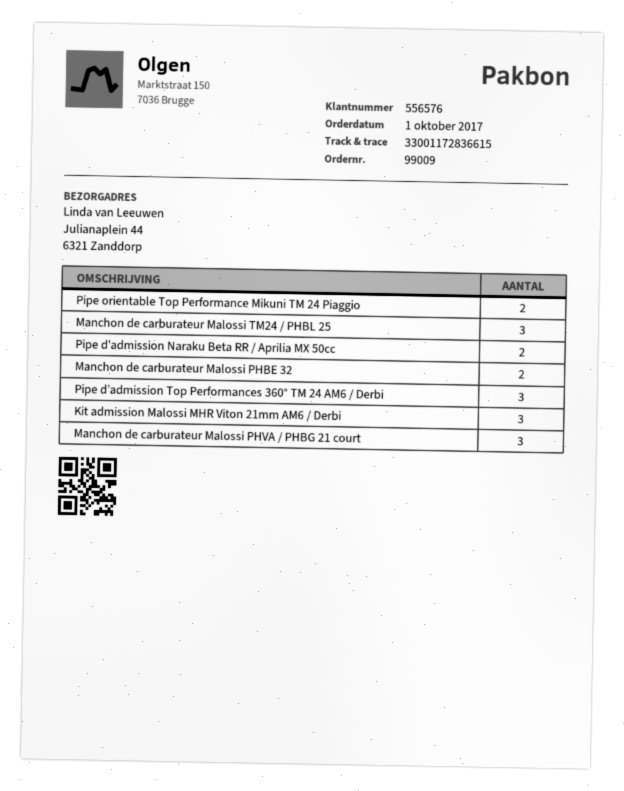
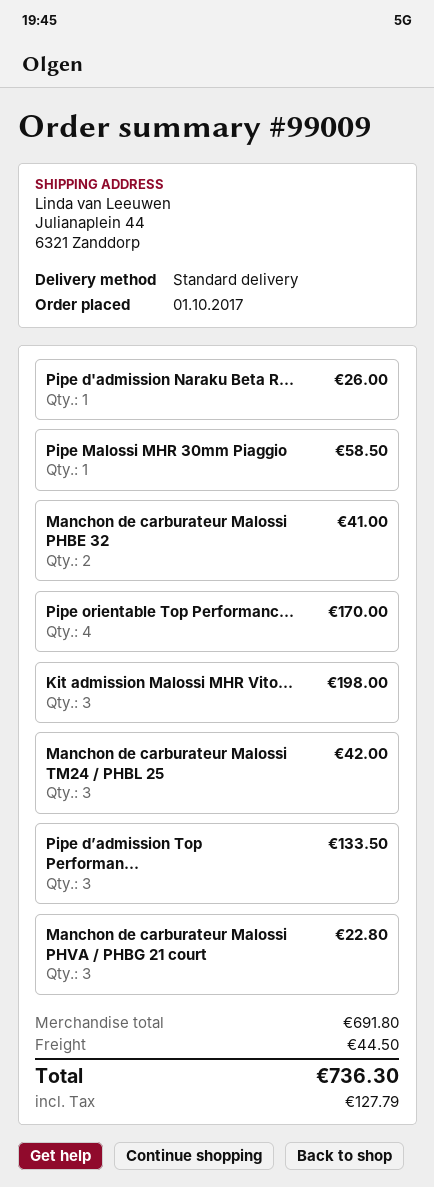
Pipe orientable Top Performance Mikuni TM 24 Piaggio: 2 -> 4
Pipe d'admission Naraku Beta RR / Aprilia MX 50cc: 2 -> 1
Pipe Malossi MHR 30mm Piaggio: none -> 1

